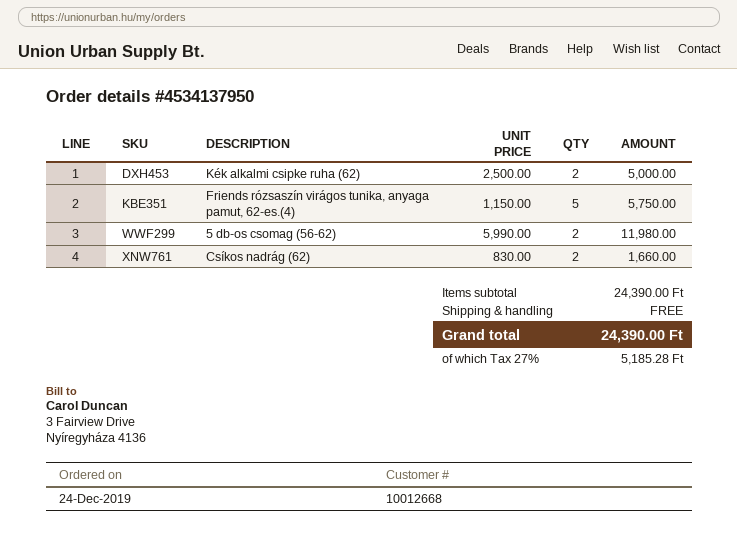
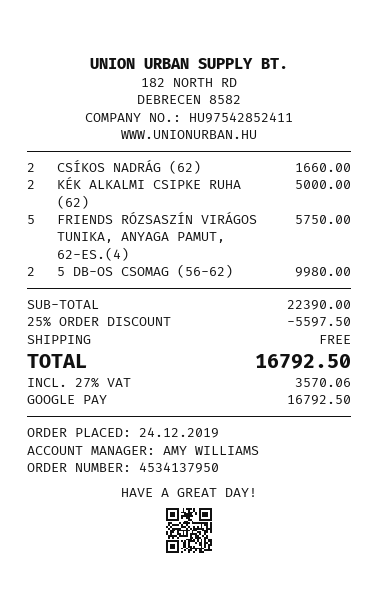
5 db-os csomag (56-62): 2 for 11980.00 -> 2 for 9980.00
subtotal: 24390.00 -> 22390.00
discount: none -> 25% = 5597.50
tax: 27% = 5185.28 -> 27% = 3570.06
total: 24390.00 -> 16792.50

